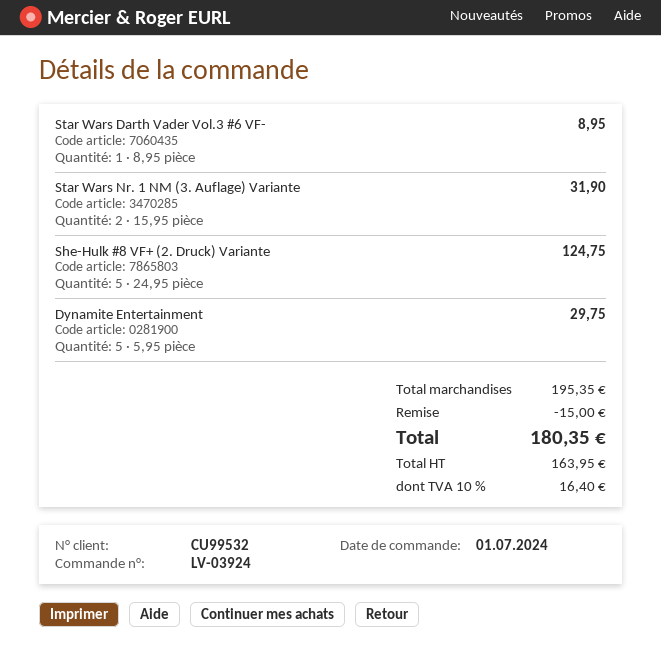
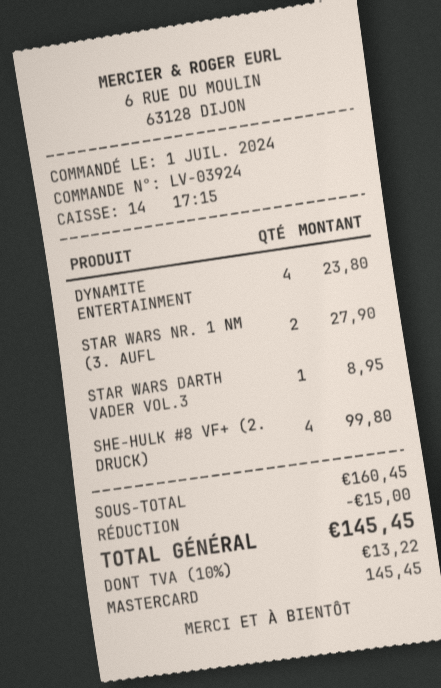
Star Wars Nr. 1 NM (3. Auflage) Variante: 2 for 31.90 -> 2 for 27.90
She-Hulk #8 VF+ (2. Druck) Variante: 5 for 124.75 -> 4 for 99.80
Dynamite Entertainment: 5 for 29.75 -> 4 for 23.80
subtotal: 195.35 -> 160.45
tax: 10% = 16.40 -> 10% = 13.22
total: 180.35 -> 145.45

